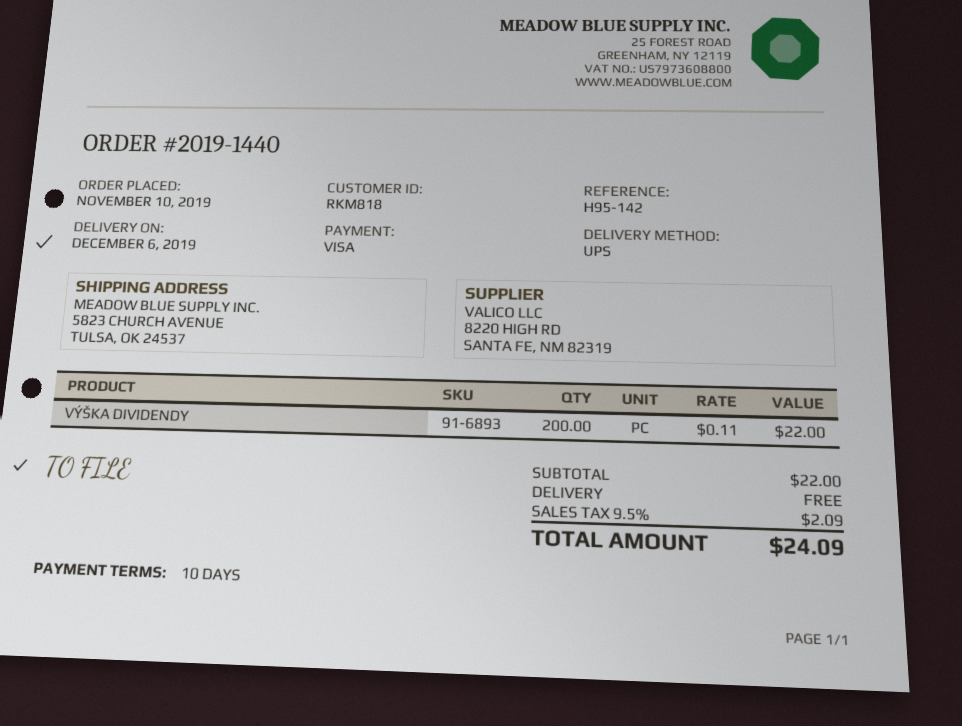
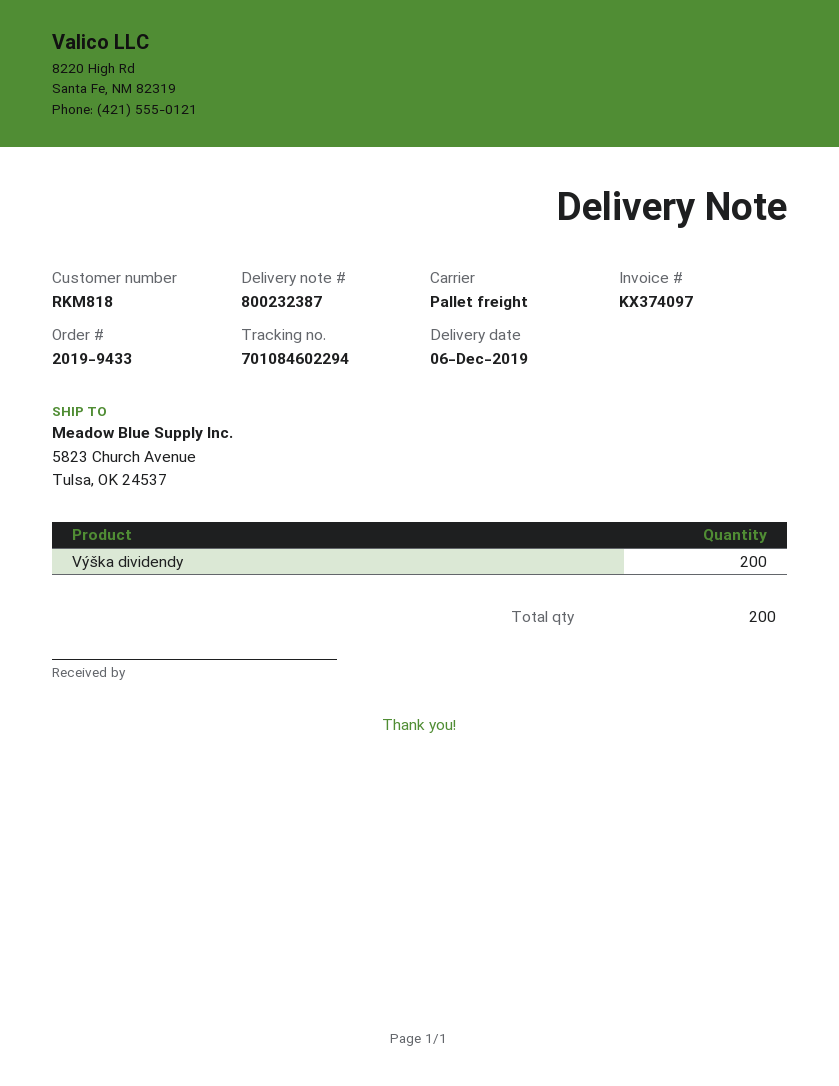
order number: 2019-1440 -> 2019-9433
shipping method: UPS -> pallet freight

